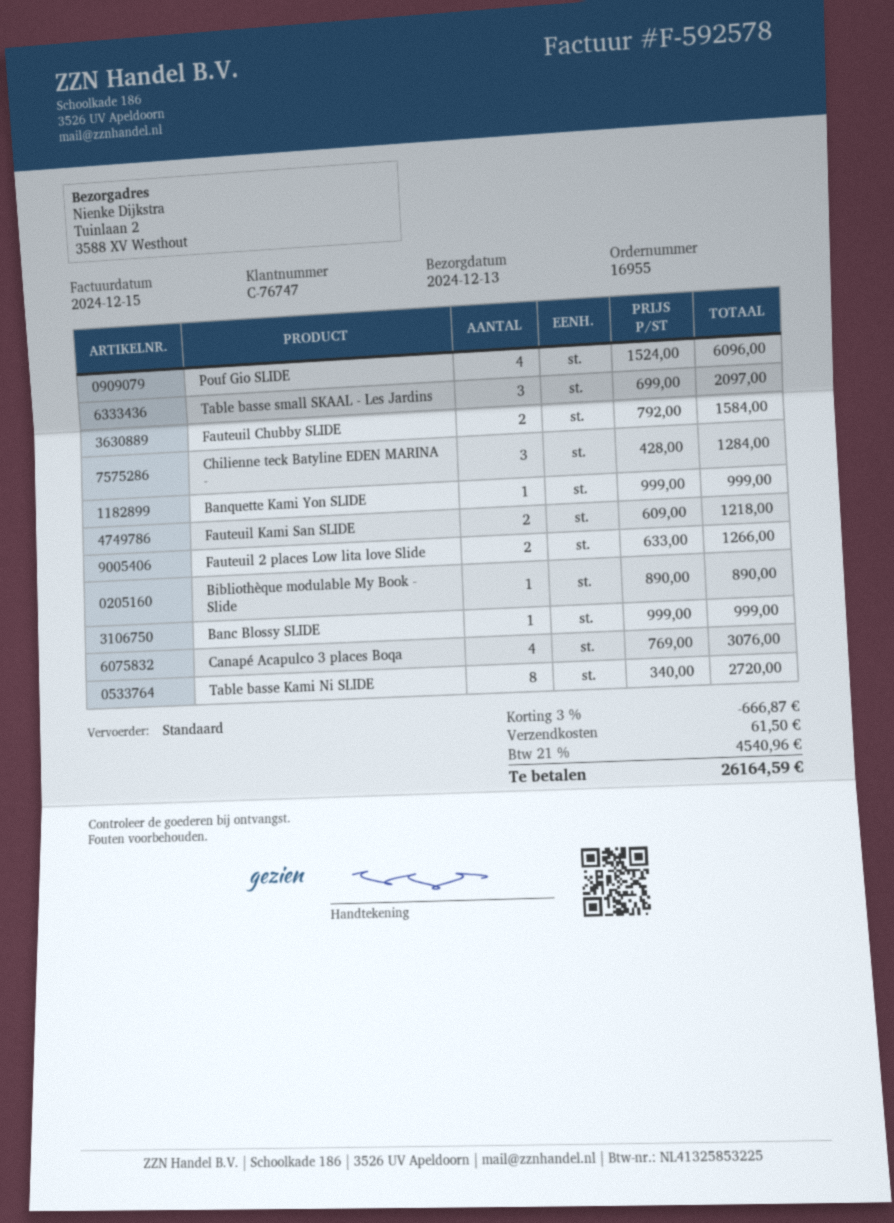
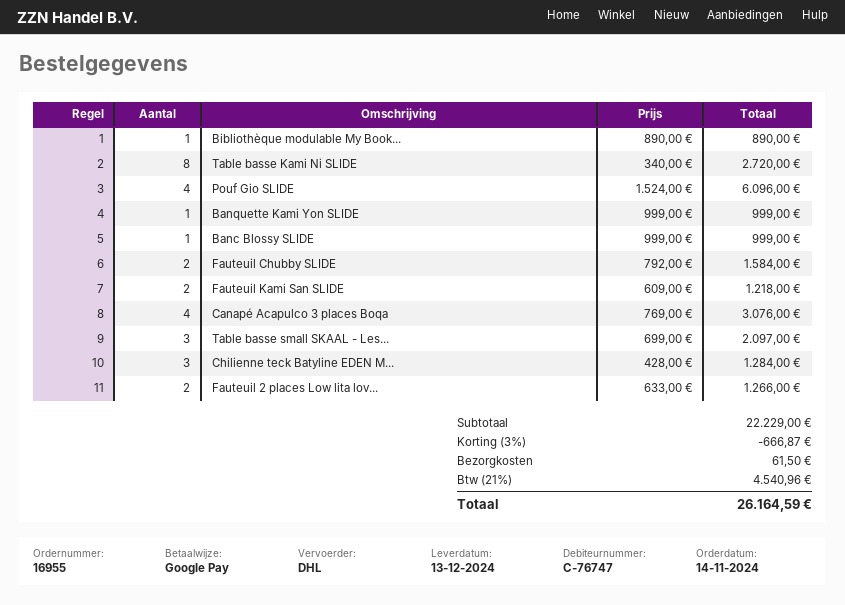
shipping method: standard -> DHL

